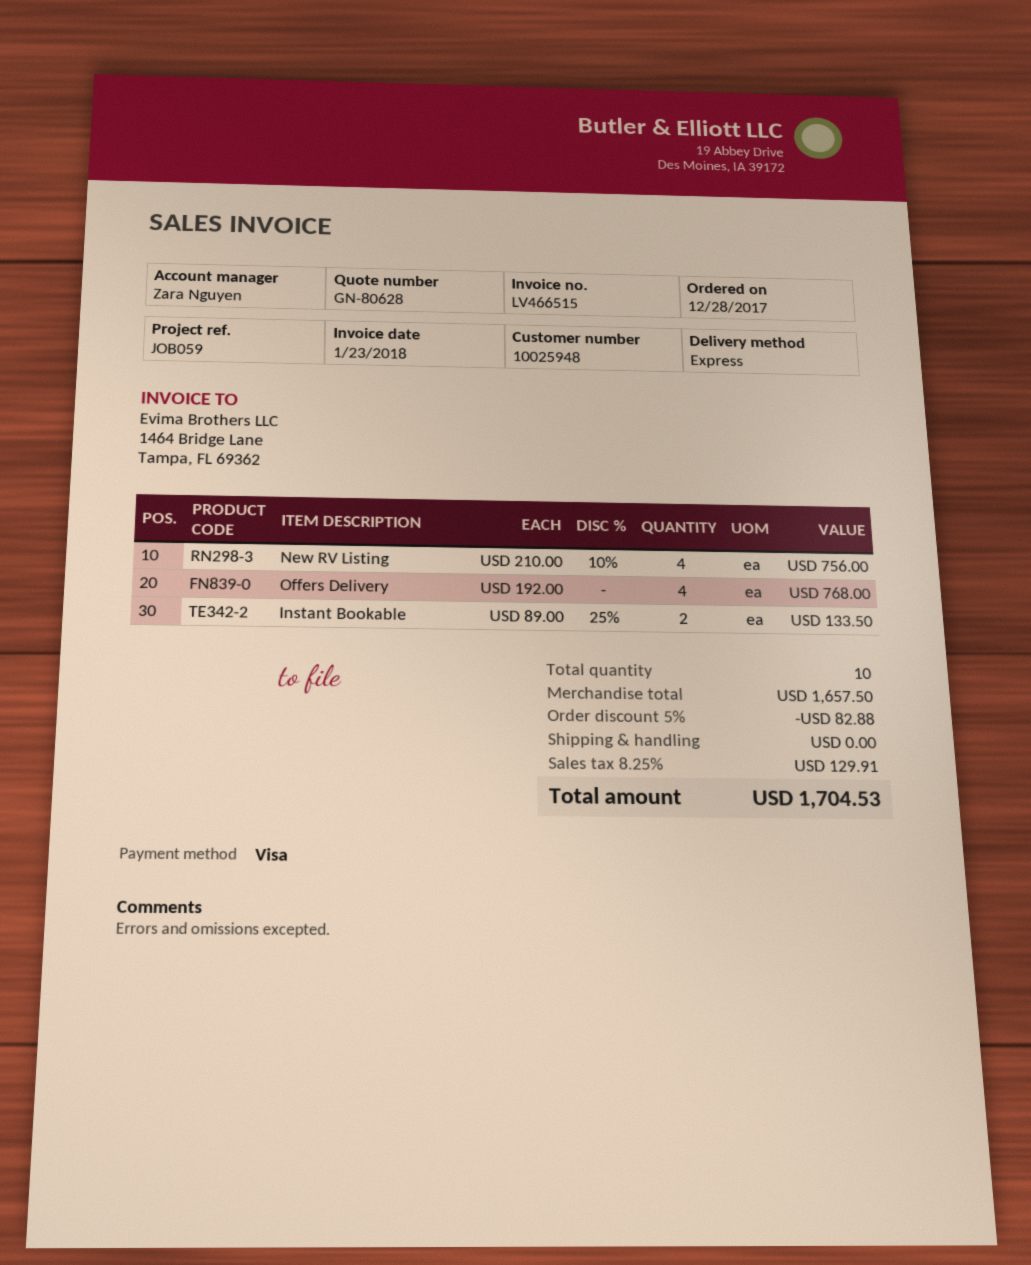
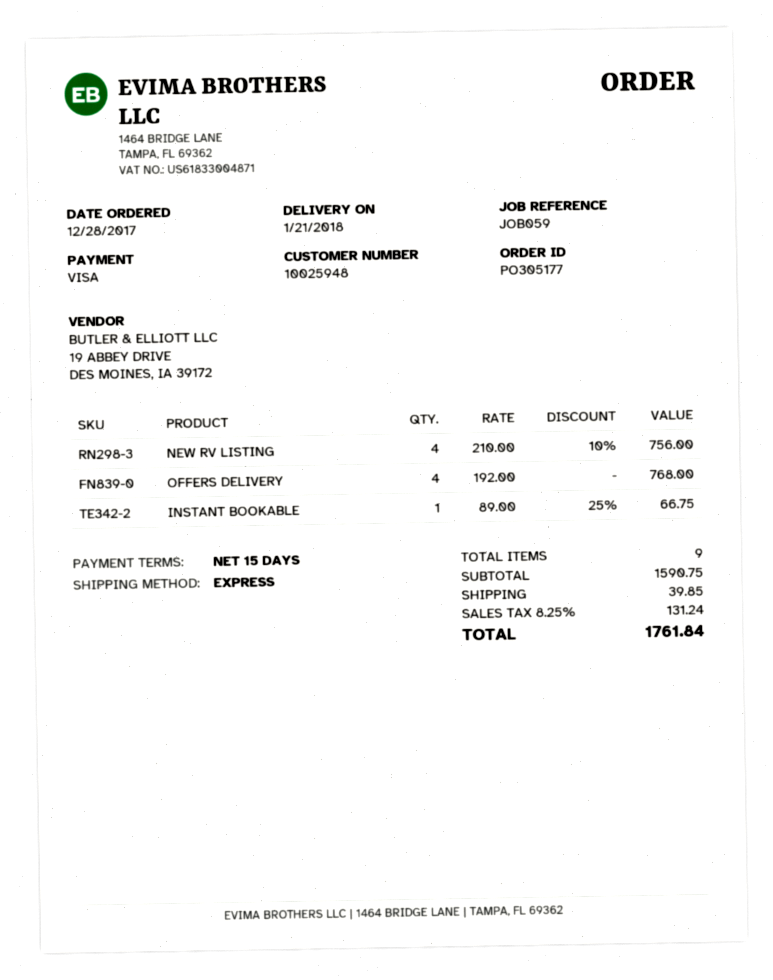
Instant Bookable: 2 x 89.00 - 25% = 133.50 -> 1 x 89.00 - 25% = 66.75
total quantity: 10 -> 9
subtotal: 1657.50 -> 1590.75
discount: 5% = 82.88 -> none
shipping: 0.00 -> 39.85
tax: 8.25% = 129.91 -> 8.25% = 131.24
total: 1704.53 -> 1761.84

